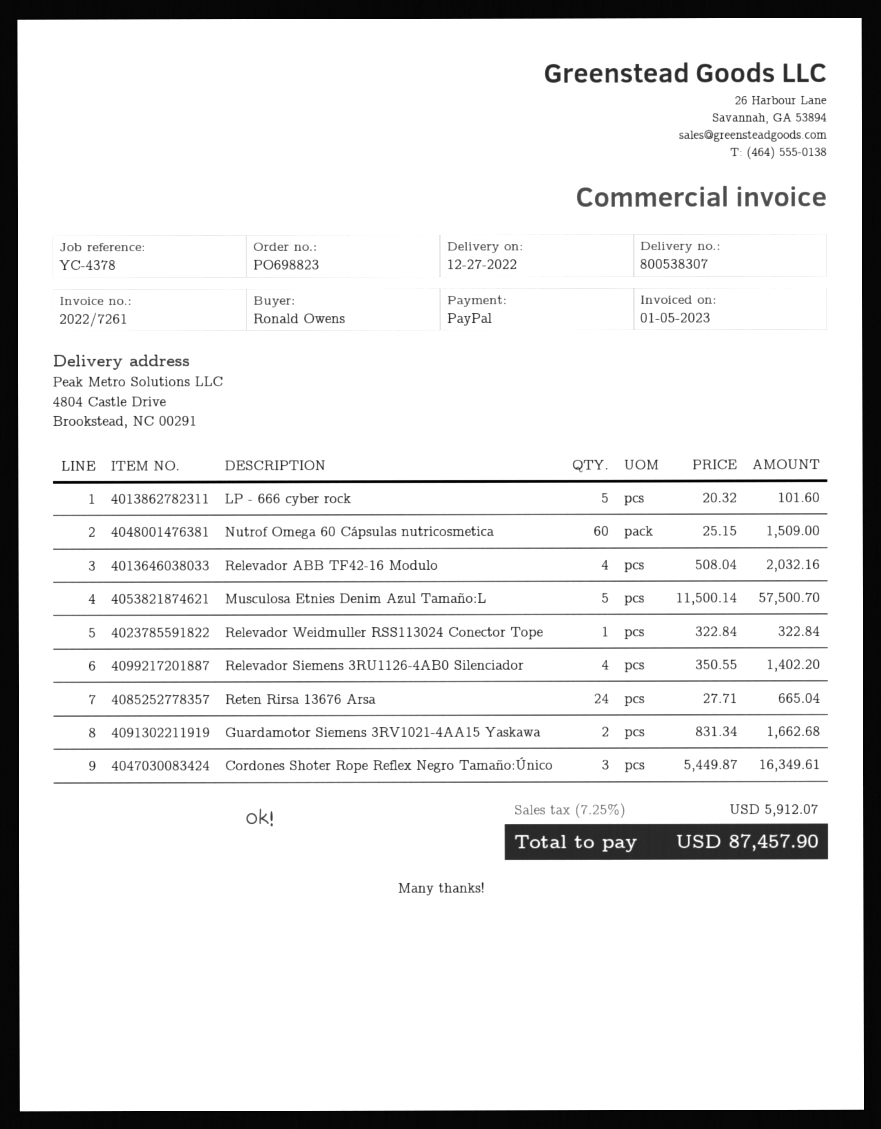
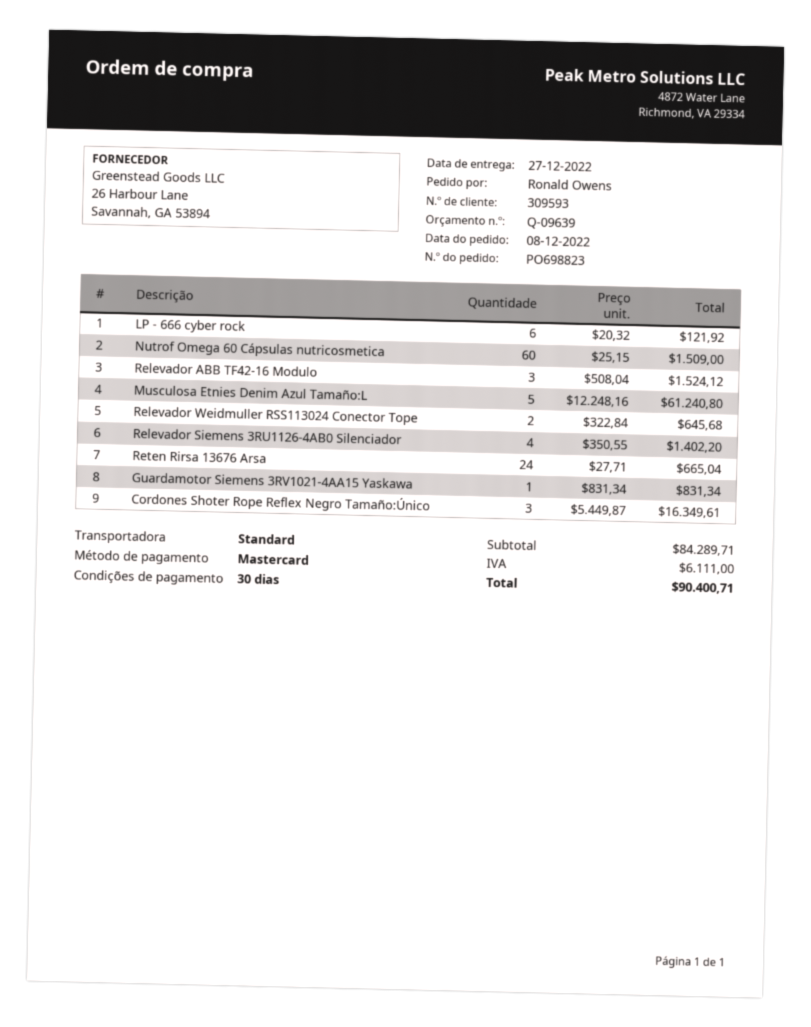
payment method: PayPal -> Mastercard
LP - 666 cyber rock: 5 x 20.32 = 101.60 -> 6 x 20.32 = 121.92
Relevador ABB TF42-16 Modulo: 4 x 508.04 = 2032.16 -> 3 x 508.04 = 1524.12
Musculosa Etnies Denim Azul Tamaño:L: 5 x 11500.14 = 57500.70 -> 5 x 12248.16 = 61240.80
Relevador Weidmuller RSS113024 Conector Tope: 1 x 322.84 = 322.84 -> 2 x 322.84 = 645.68
Guardamotor Siemens 3RV1021-4AA15 Yaskawa: 2 x 831.34 = 1662.68 -> 1 x 831.34 = 831.34
tax: 5912.07 -> 6111.00
total: 87457.90 -> 90400.71

